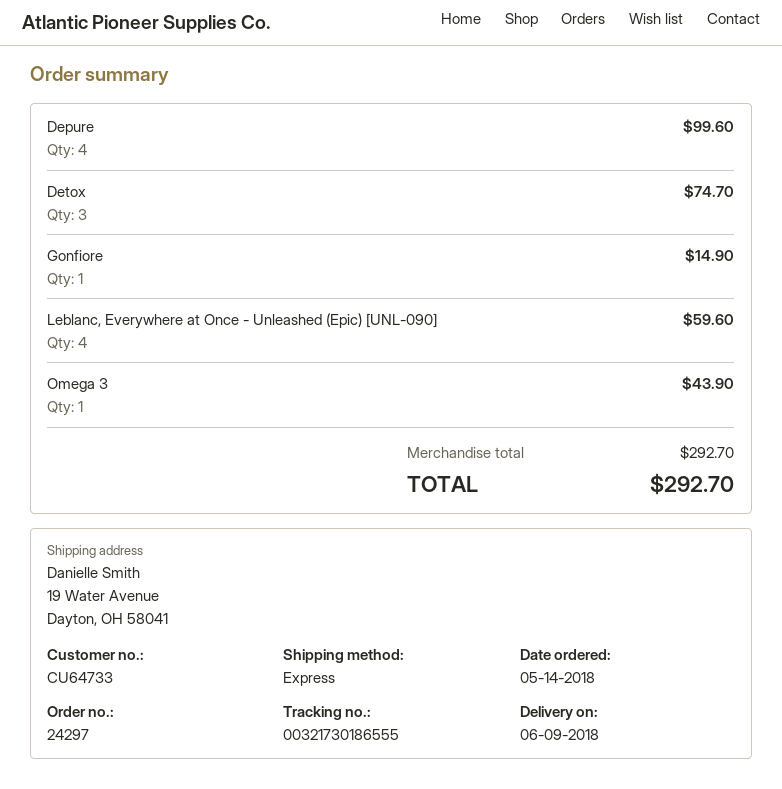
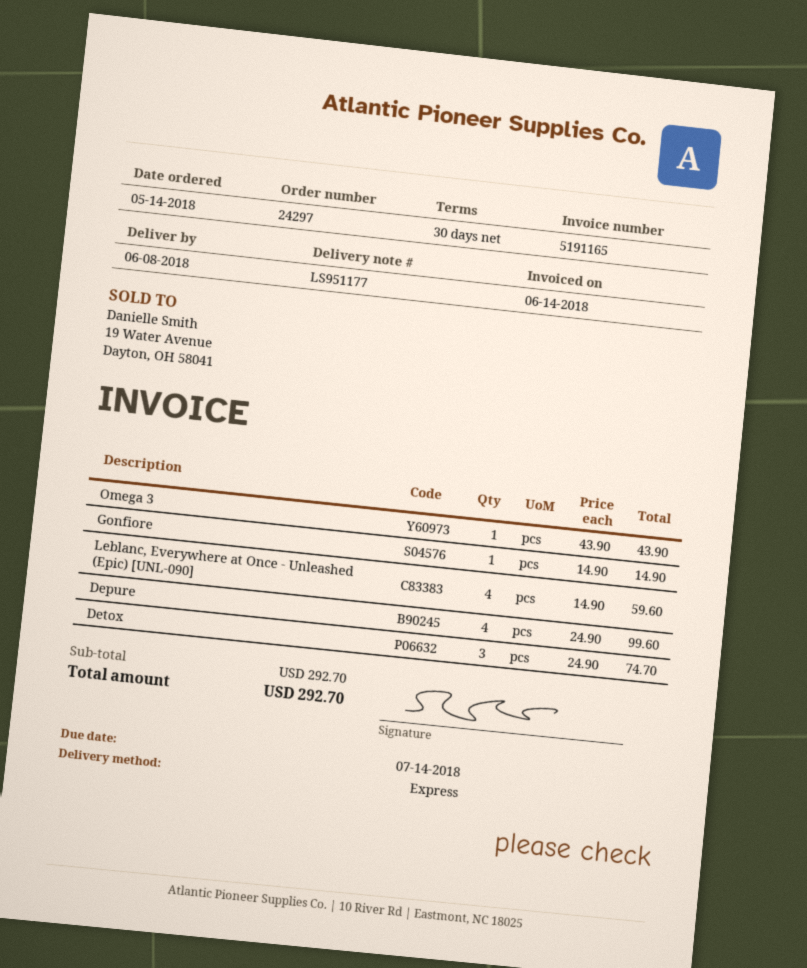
delivery date: 2018-06-09 -> 2018-06-08

